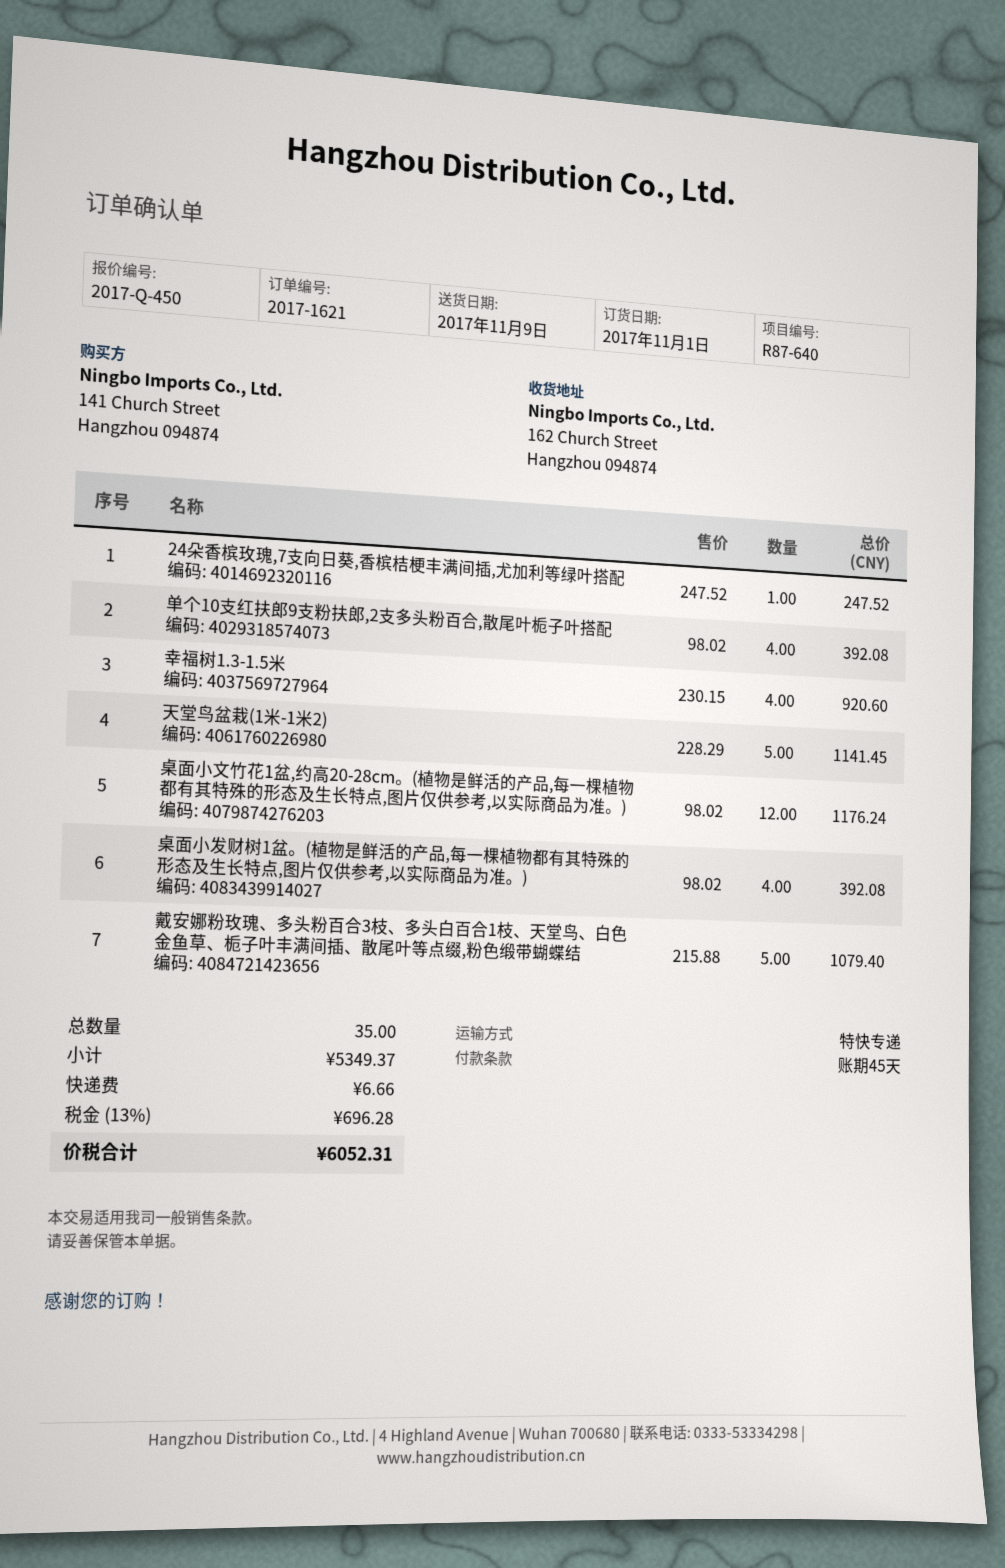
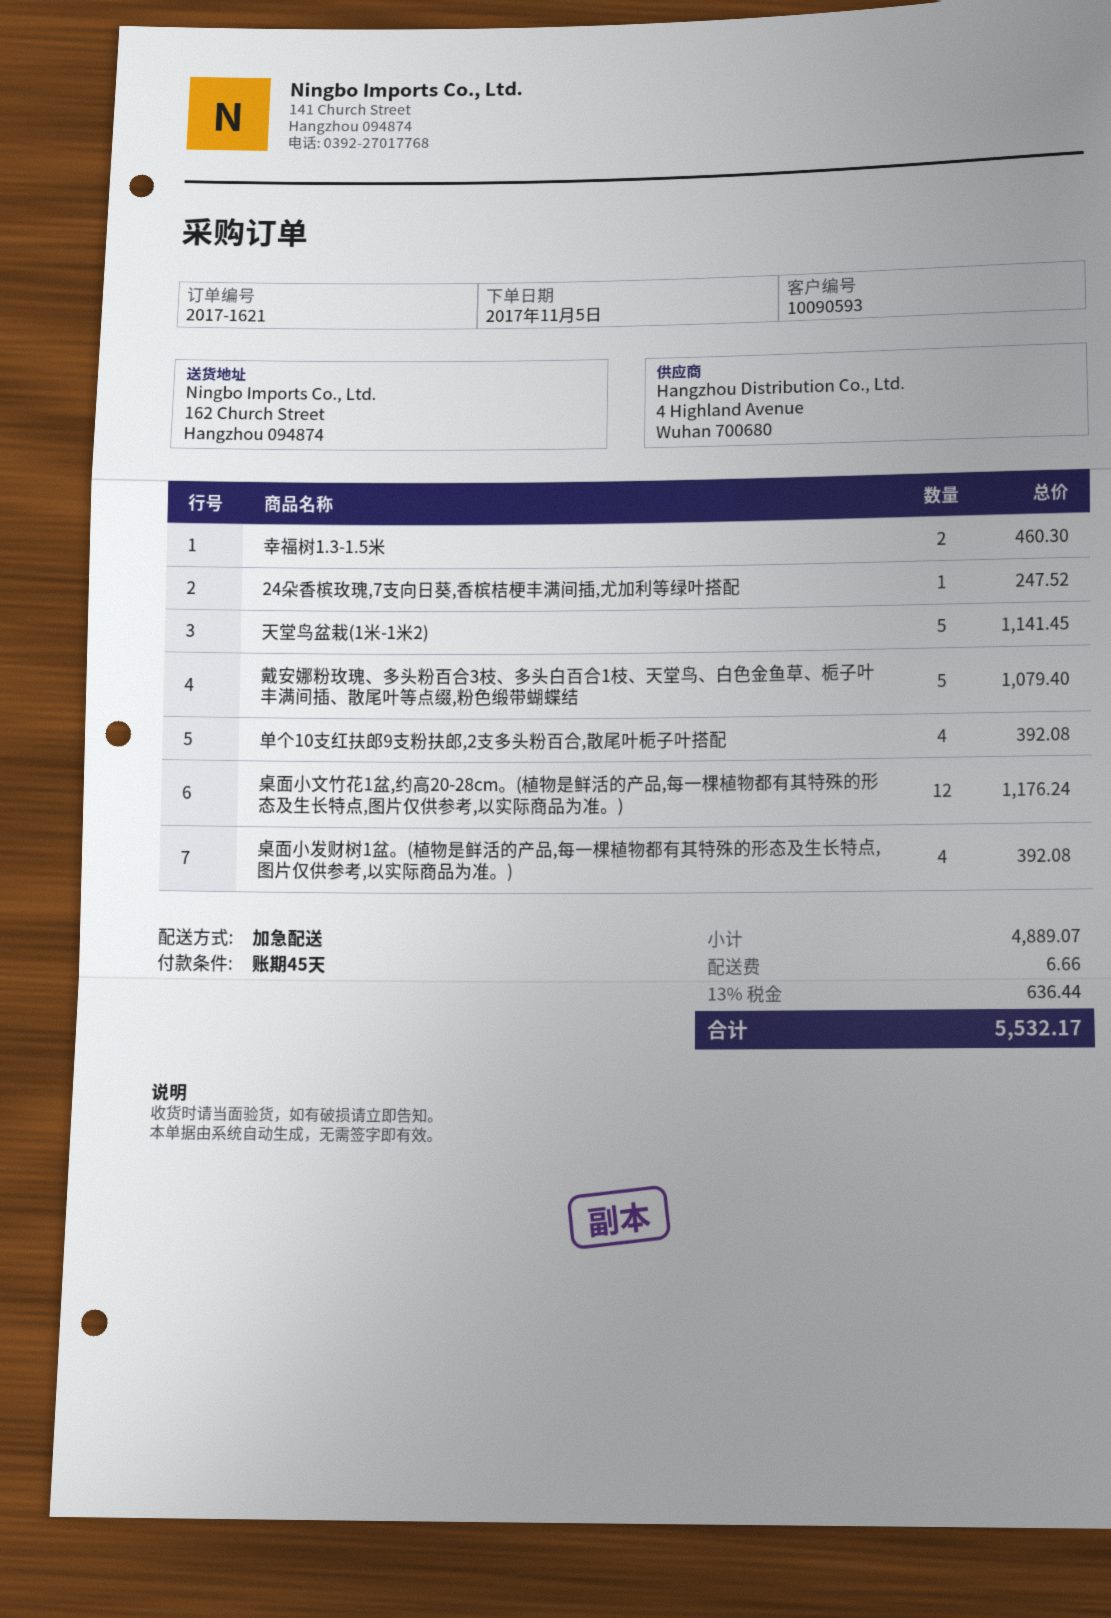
order date: 2017-11-01 -> 2017-11-05
幸福树1.3-1.5米: 4 for 920.60 -> 2 for 460.30
subtotal: 5349.37 -> 4889.07
tax: 13% = 696.28 -> 13% = 636.44
total: 6052.31 -> 5532.17

